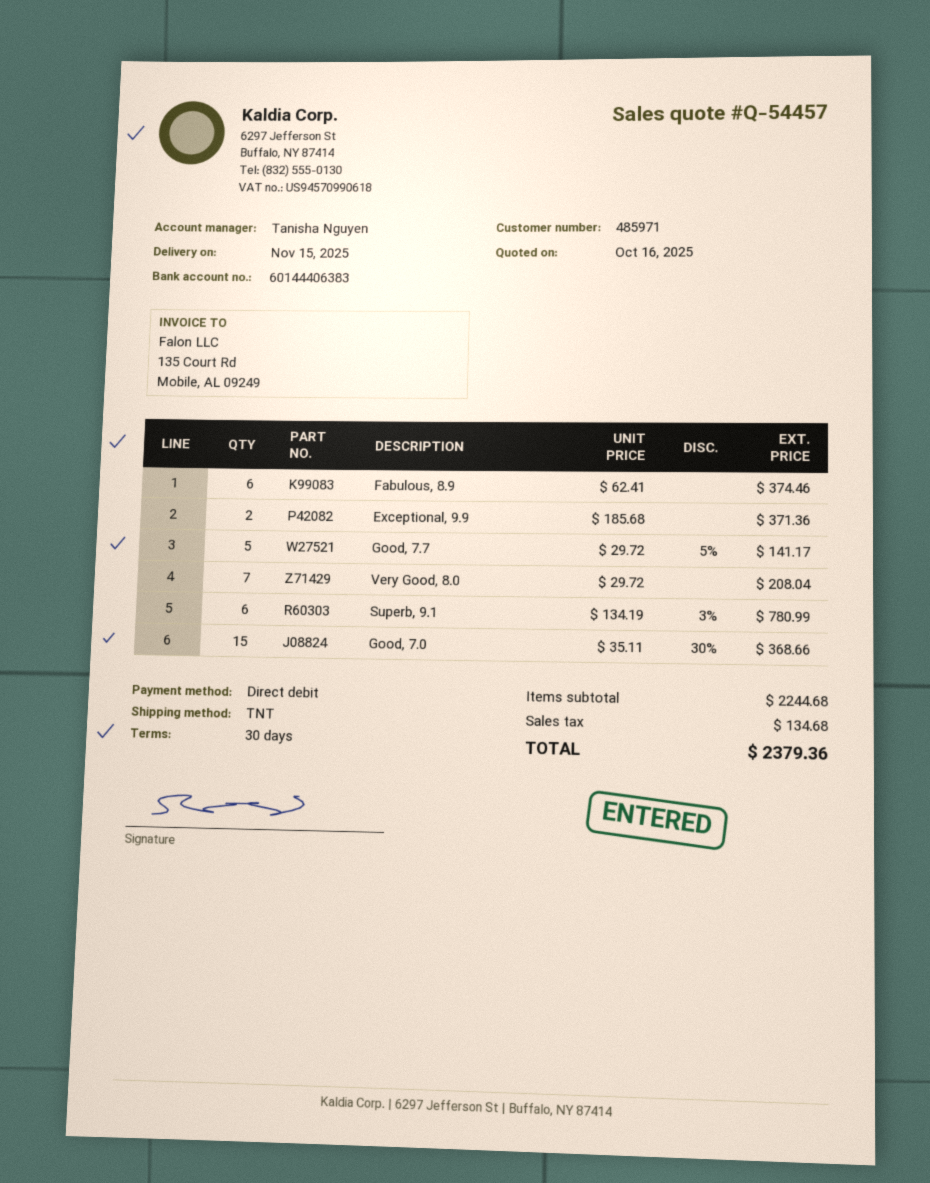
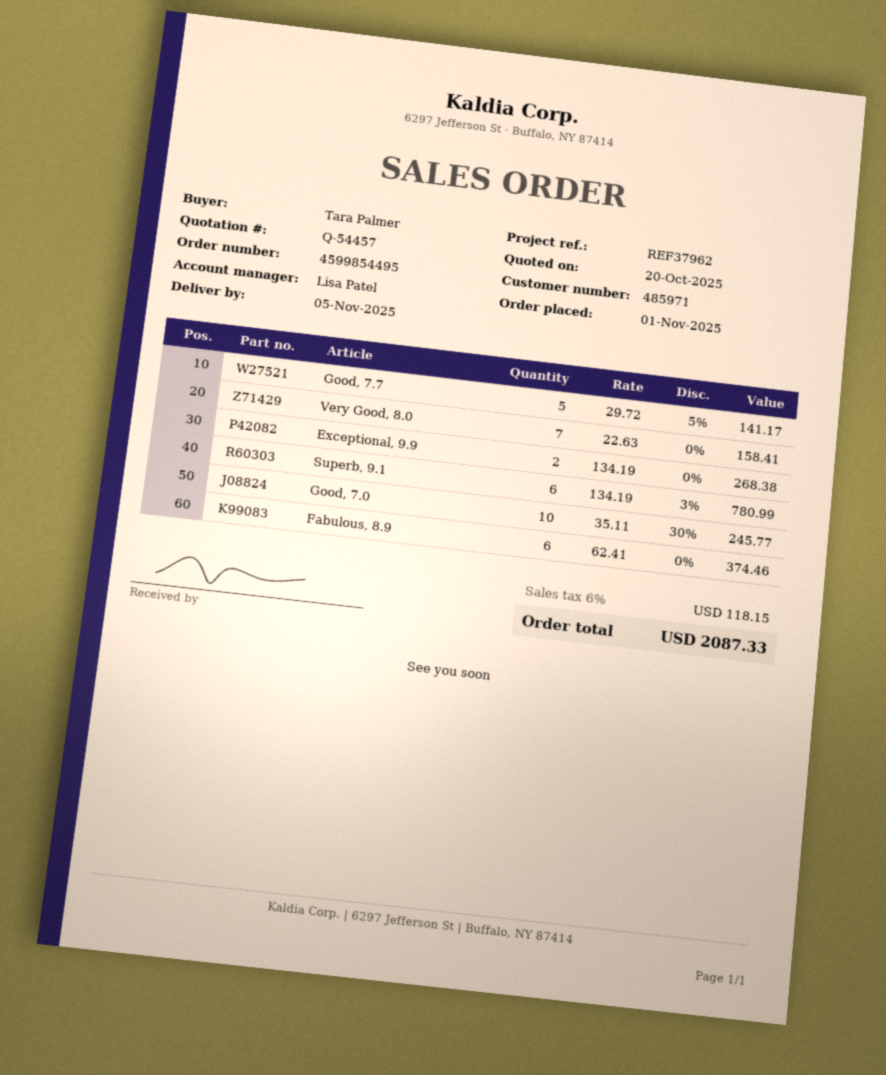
quote date: 2025-10-16 -> 2025-10-20
delivery date: 2025-11-15 -> 2025-11-05
sales rep: Tanisha Nguyen -> Lisa Patel
Exceptional, 9.9: 2 x 185.68 = 371.36 -> 2 x 134.19 = 268.38
Very Good, 8.0: 7 x 29.72 = 208.04 -> 7 x 22.63 = 158.41
Good, 7.0: 15 x 35.11 - 30% = 368.66 -> 10 x 35.11 - 30% = 245.77
tax: 134.68 -> 118.15
total: 2379.36 -> 2087.33

